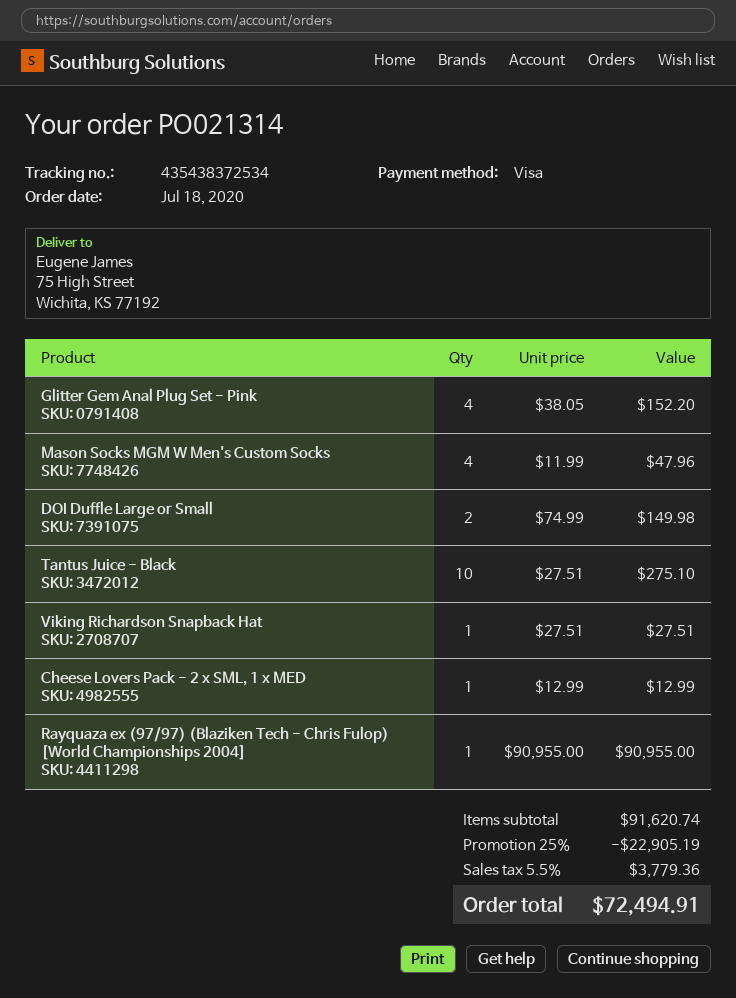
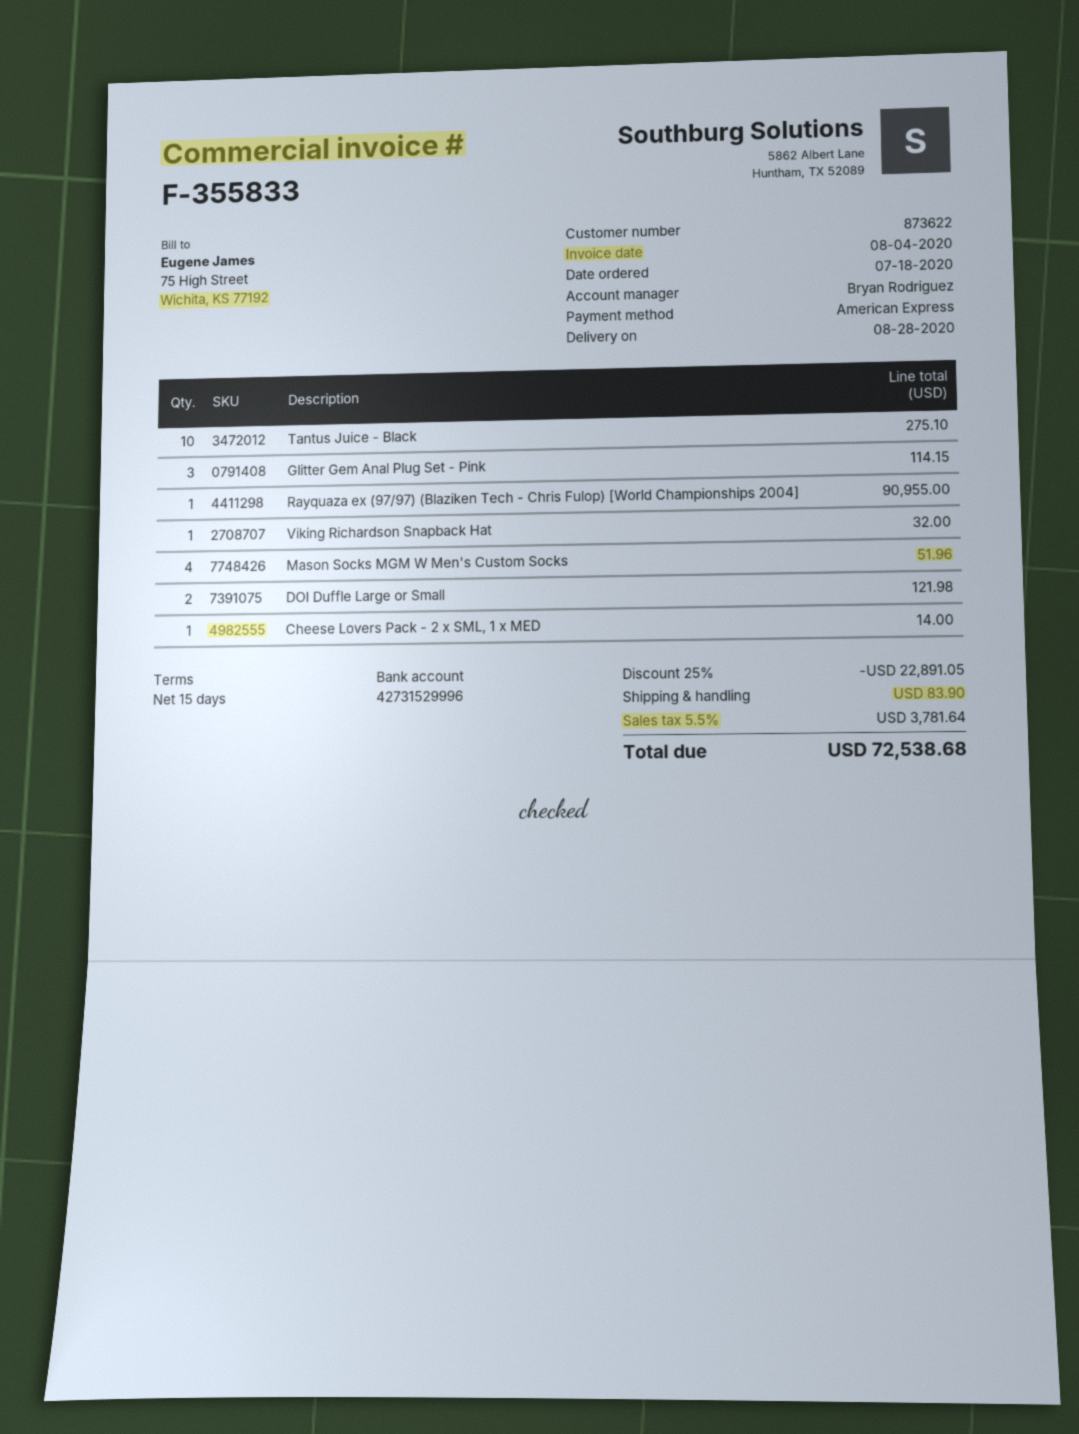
payment method: Visa -> American Express
Glitter Gem Anal Plug Set - Pink: 4 for 152.20 -> 3 for 114.15
Mason Socks MGM W Men's Custom Socks: 4 for 47.96 -> 4 for 51.96
DOI Duffle Large or Small: 2 for 149.98 -> 2 for 121.98
Viking Richardson Snapback Hat: 1 for 27.51 -> 1 for 32.00
Cheese Lovers Pack - 2 x SML, 1 x MED: 1 for 12.99 -> 1 for 14.00
discount: 25% = 22905.19 -> 25% = 22891.05
shipping: none -> 83.90
tax: 5.5% = 3779.36 -> 5.5% = 3781.64
total: 72494.91 -> 72538.68

